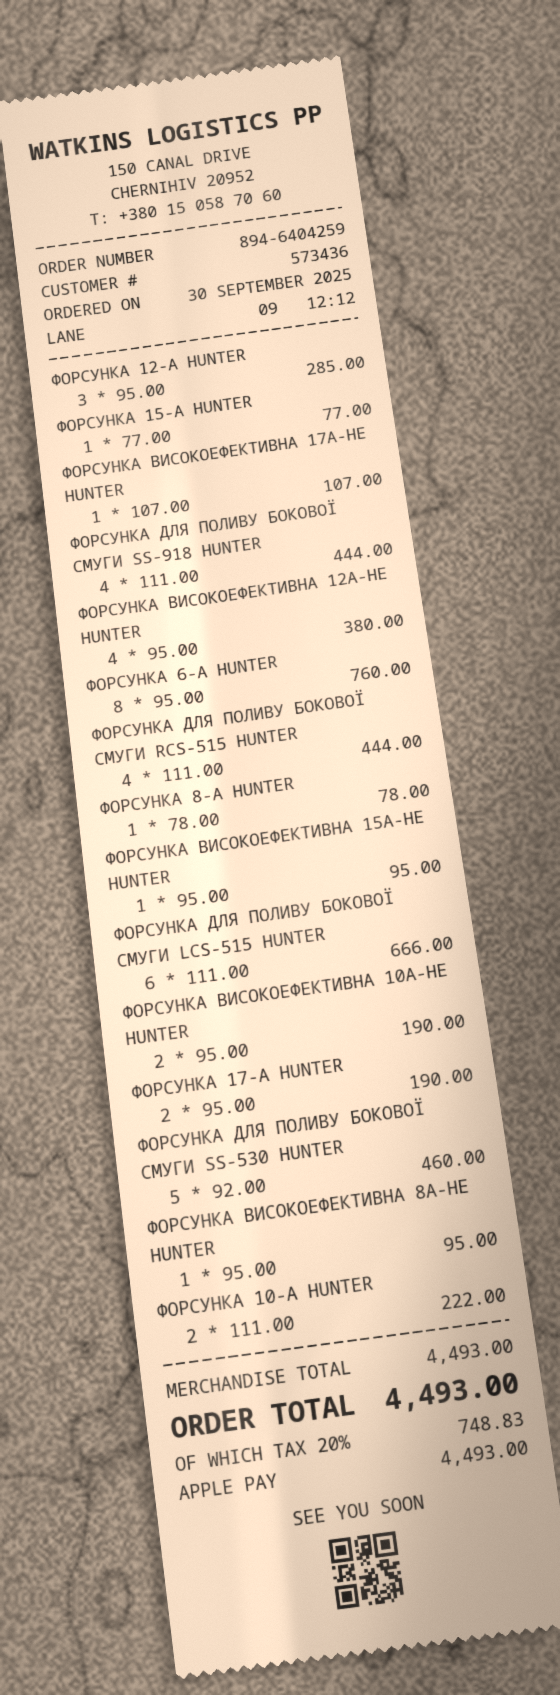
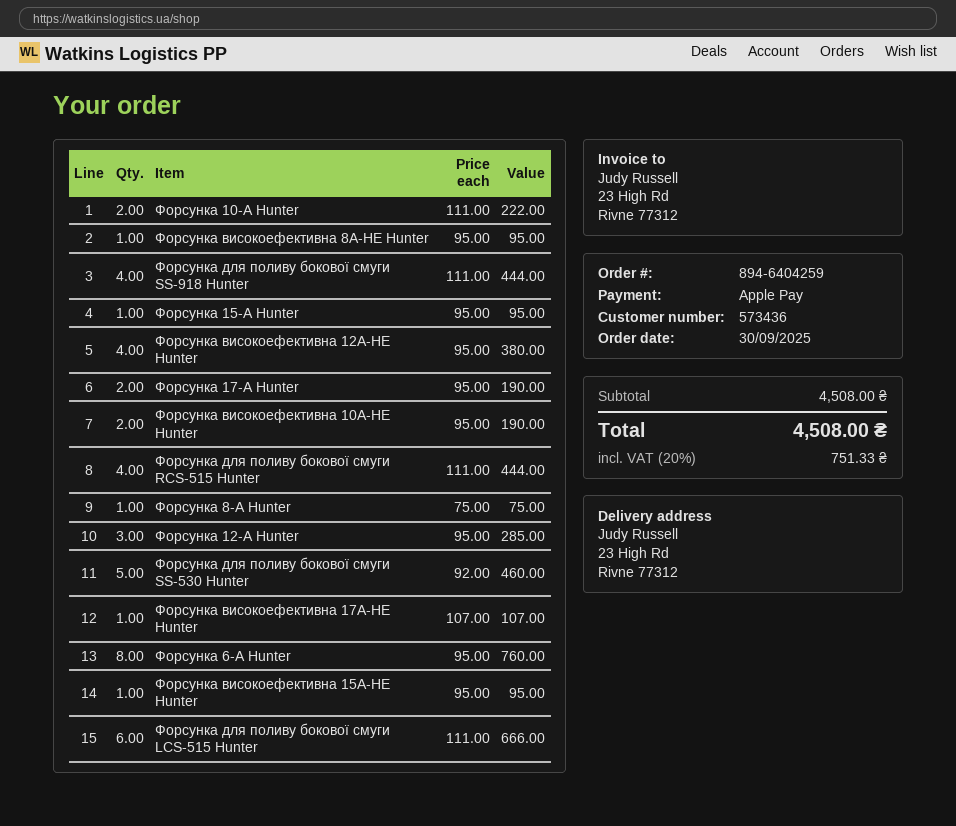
ФОРСУНКА 15-A HUNTER: 1 x 77.00 = 77.00 -> 1 x 95.00 = 95.00
ФОРСУНКА 8-A HUNTER: 1 x 78.00 = 78.00 -> 1 x 75.00 = 75.00
subtotal: 4493.00 -> 4508.00
tax: 20% = 748.83 -> 20% = 751.33
total: 4493.00 -> 4508.00

